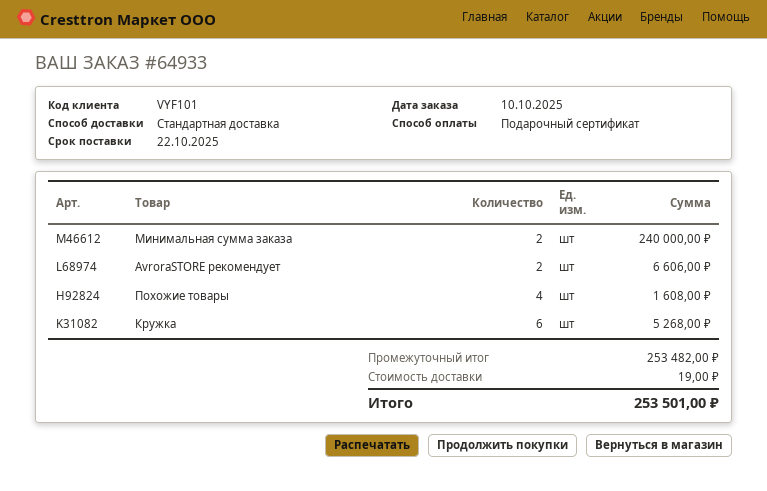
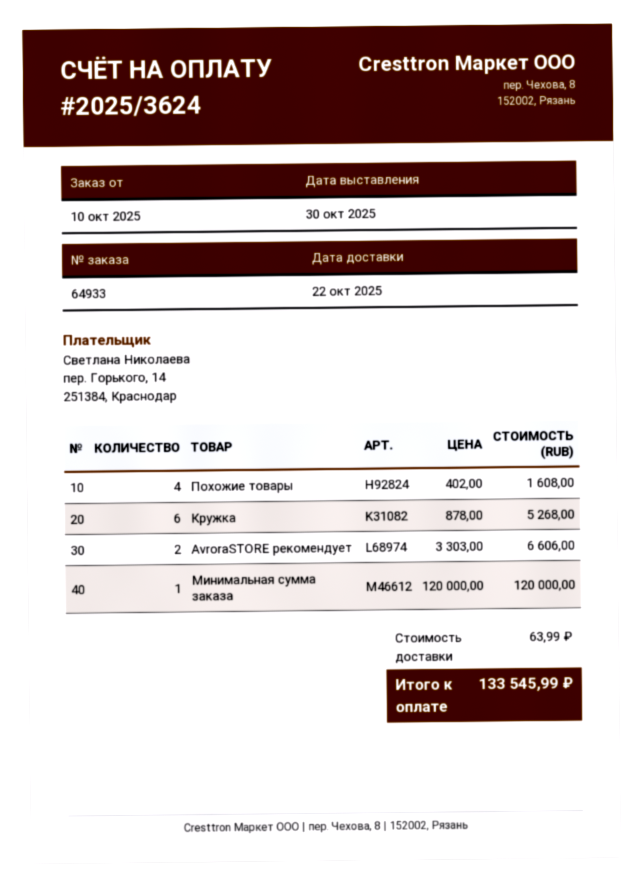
Минимальная сумма заказа: 2 for 240000.00 -> 1 for 120000.00
shipping: 19.00 -> 63.99
total: 253501.00 -> 133545.99

